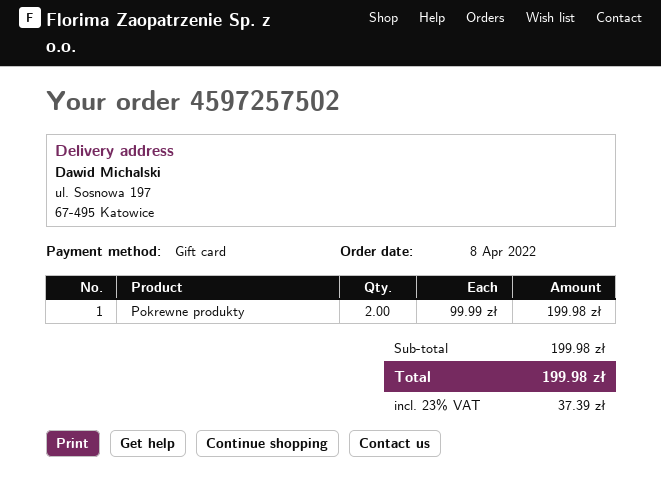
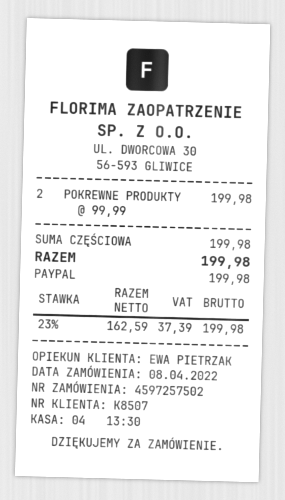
payment method: gift card -> PayPal

